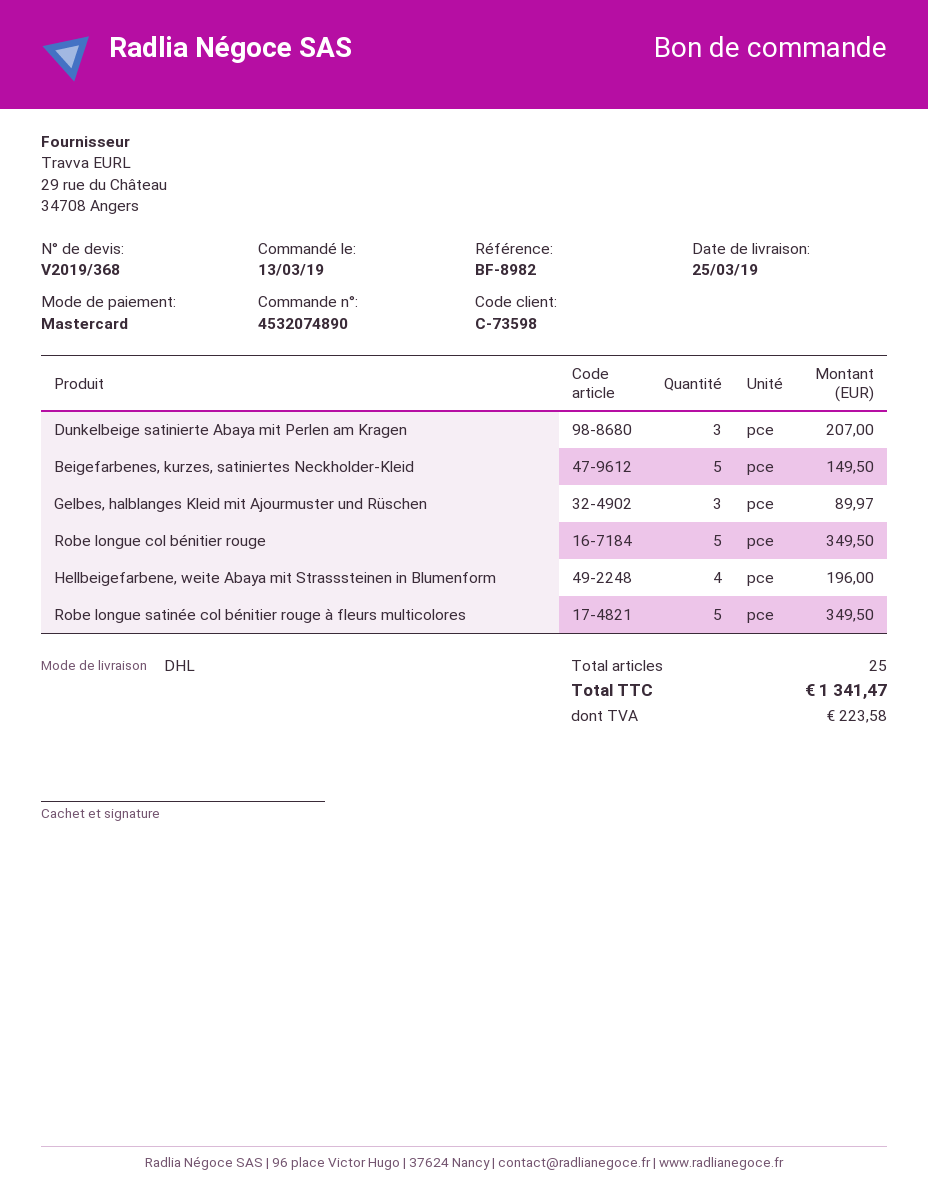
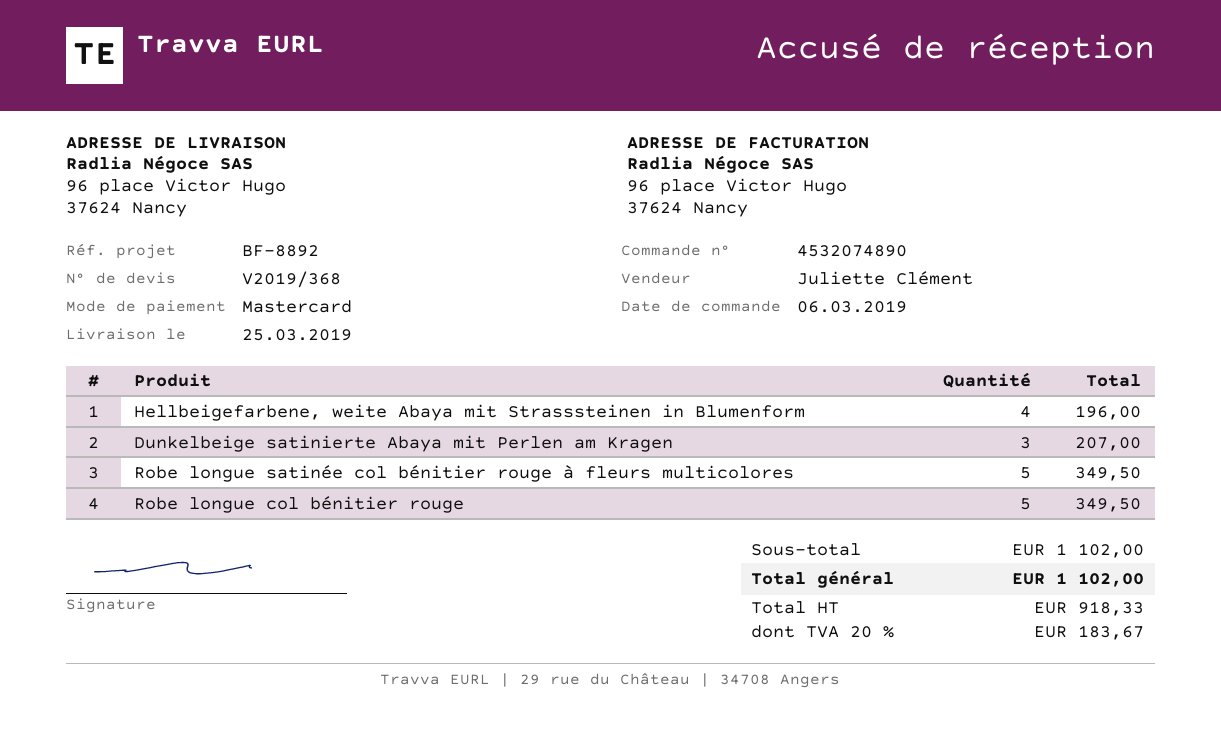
order date: 2019-03-13 -> 2019-03-06
reference: BF-8982 -> BF-8892
Beigefarbenes, kurzes, satiniertes Neckholder-Kleid: 5 for 149.50 -> none
Gelbes, halblanges Kleid mit Ajourmuster und Rüschen: 3 for 89.97 -> none
tax: 223.58 -> 183.67
total: 1341.47 -> 1102.00

